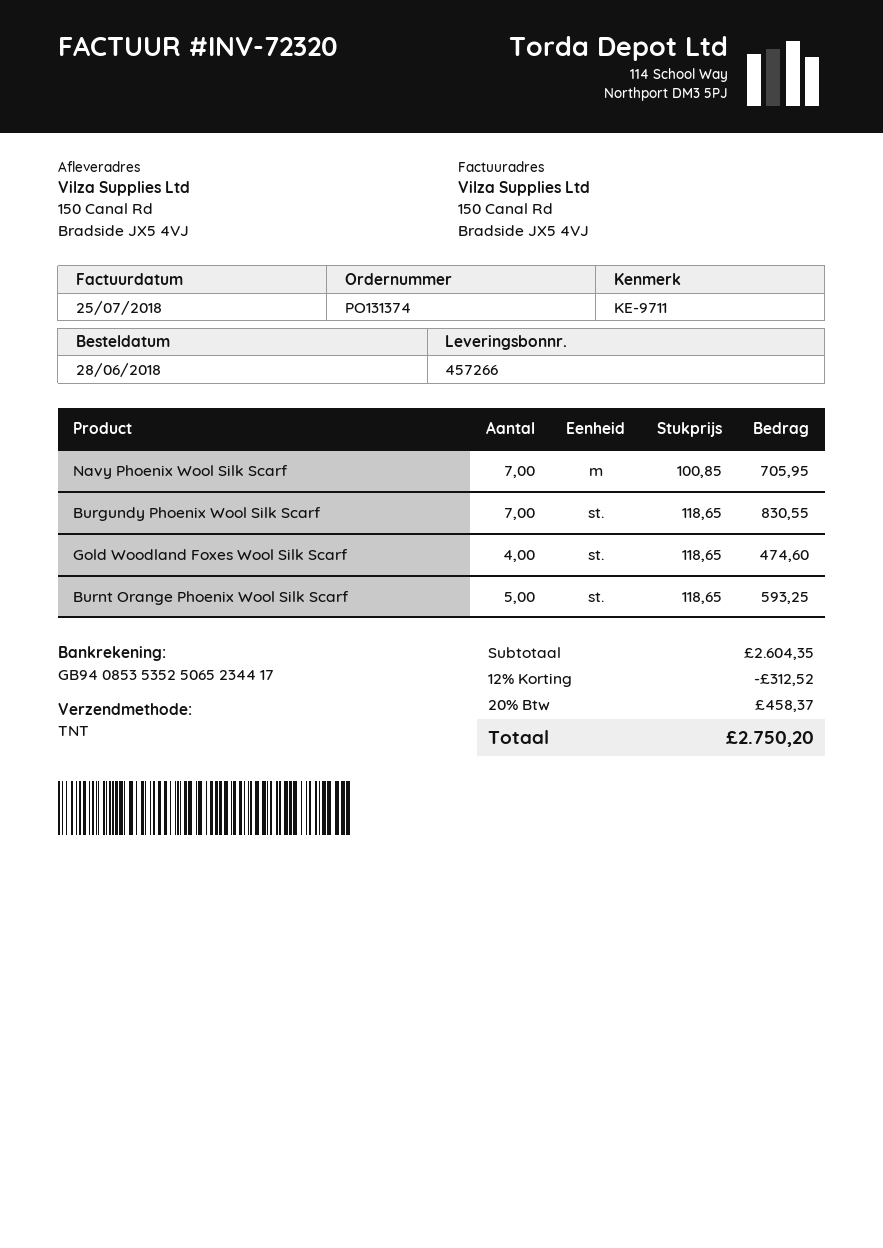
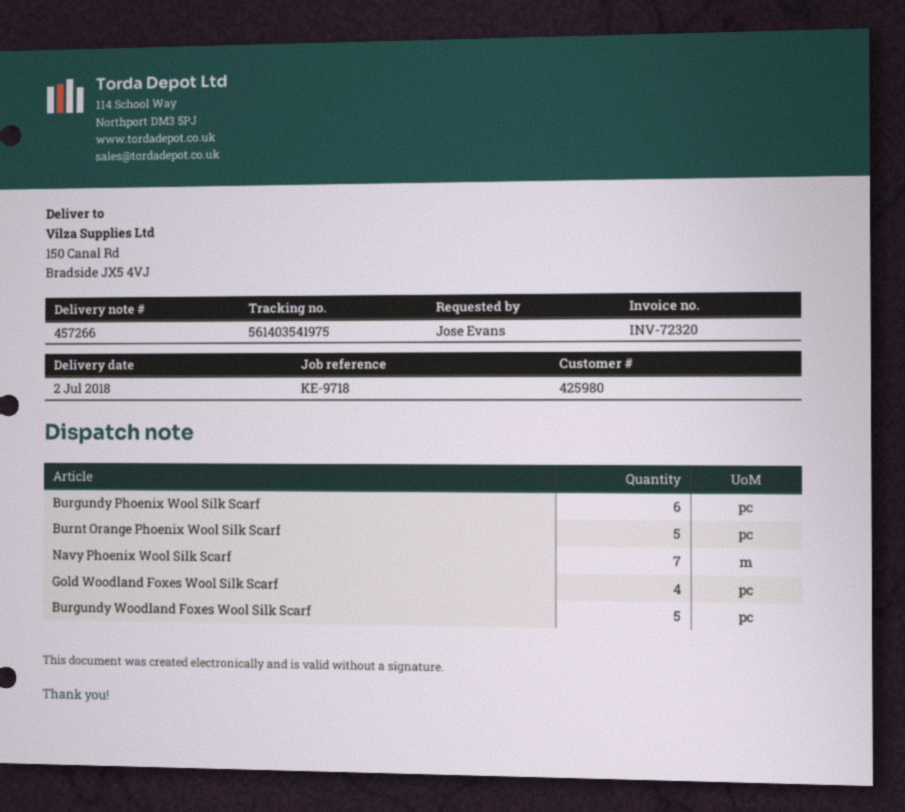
reference: KE-9711 -> KE-9718
Burgundy Phoenix Wool Silk Scarf: 7 -> 6
Burgundy Woodland Foxes Wool Silk Scarf: none -> 5

